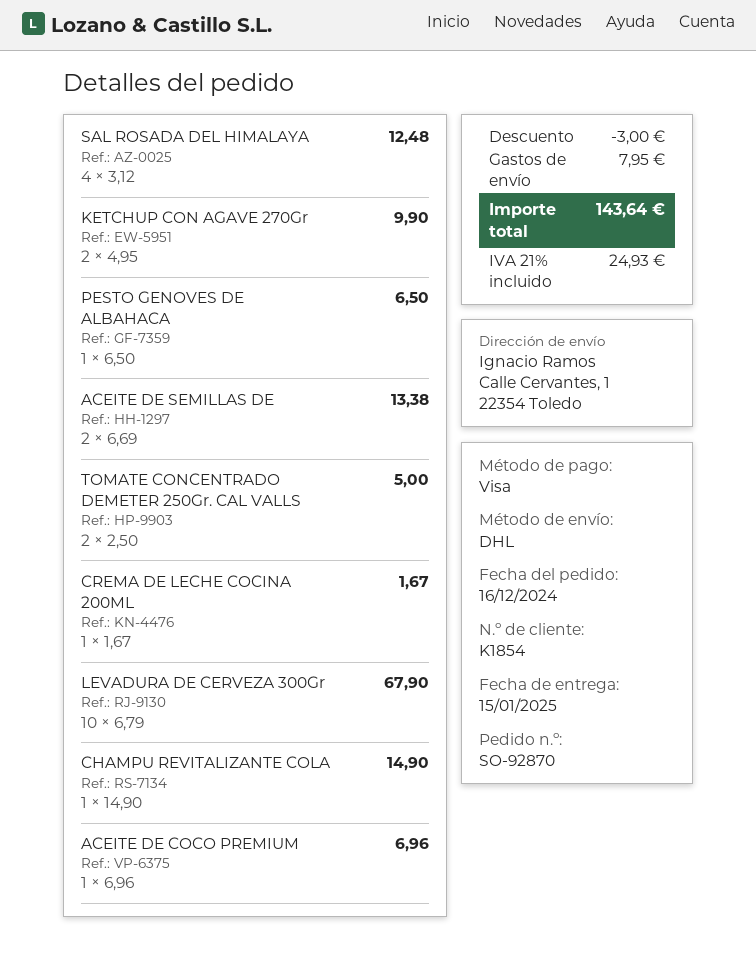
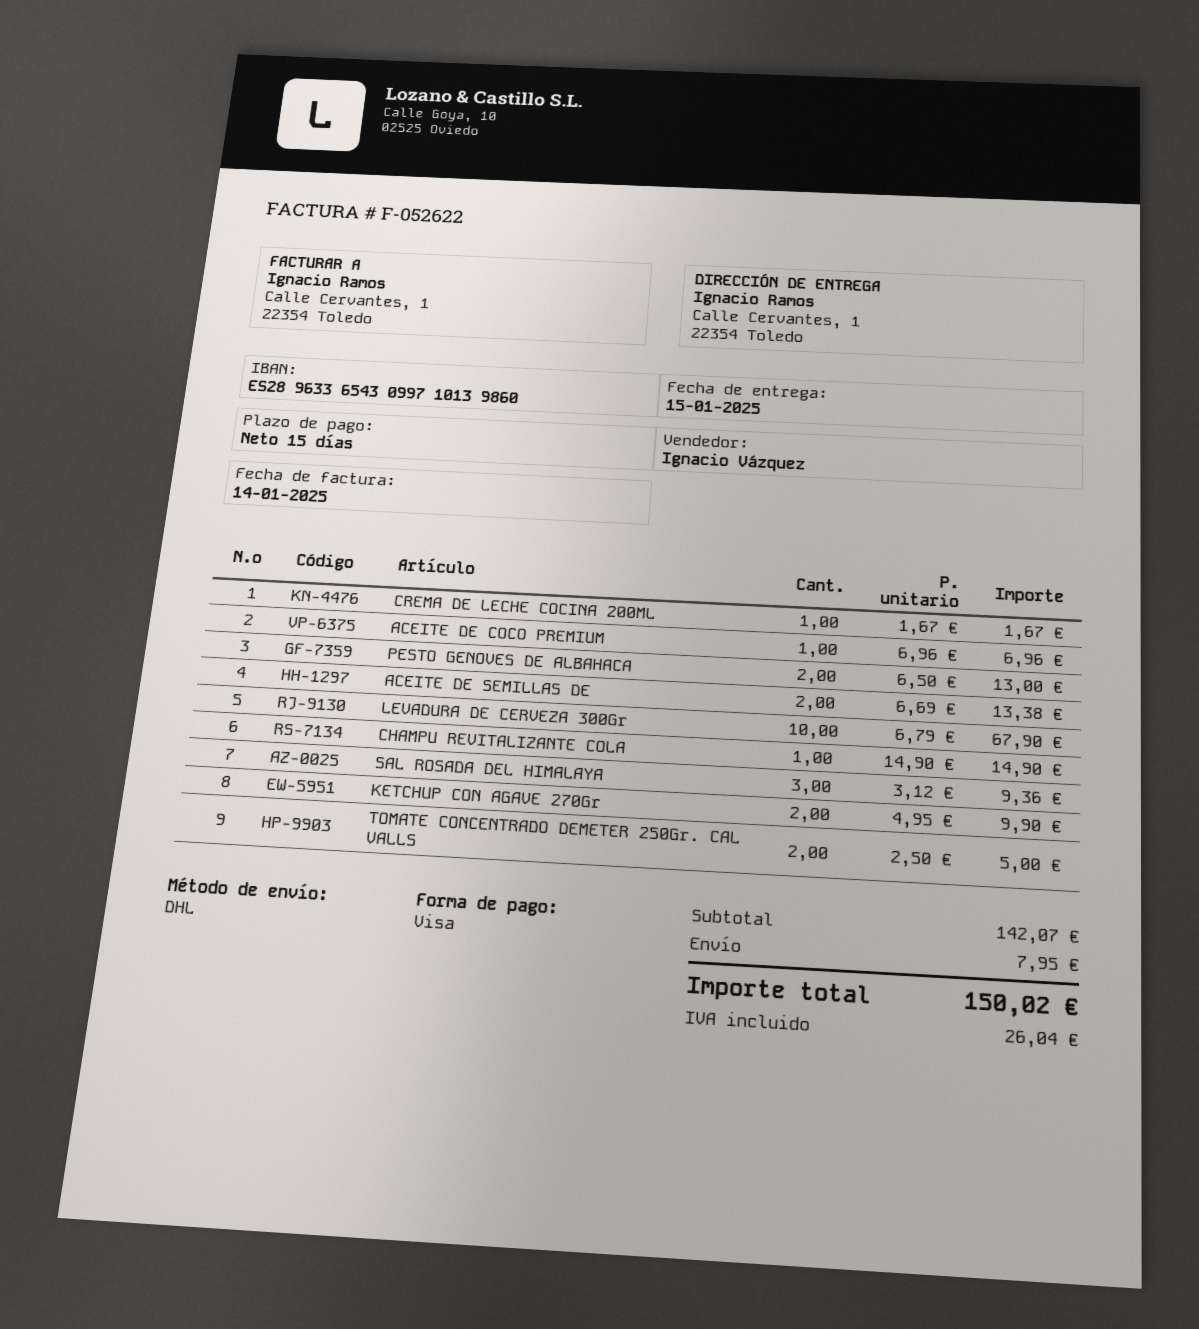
SAL ROSADA DEL HIMALAYA: 4 x 3.12 = 12.48 -> 3 x 3.12 = 9.36
PESTO GENOVES DE ALBAHACA: 1 x 6.50 = 6.50 -> 2 x 6.50 = 13.00
discount: 3.00 -> none
tax: 24.93 -> 26.04
total: 143.64 -> 150.02

